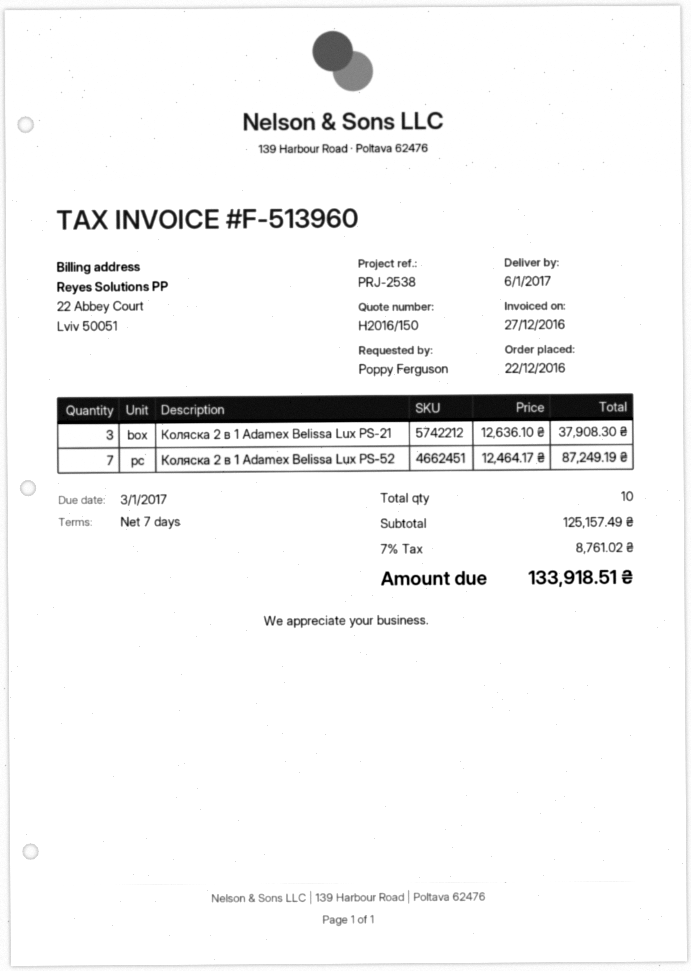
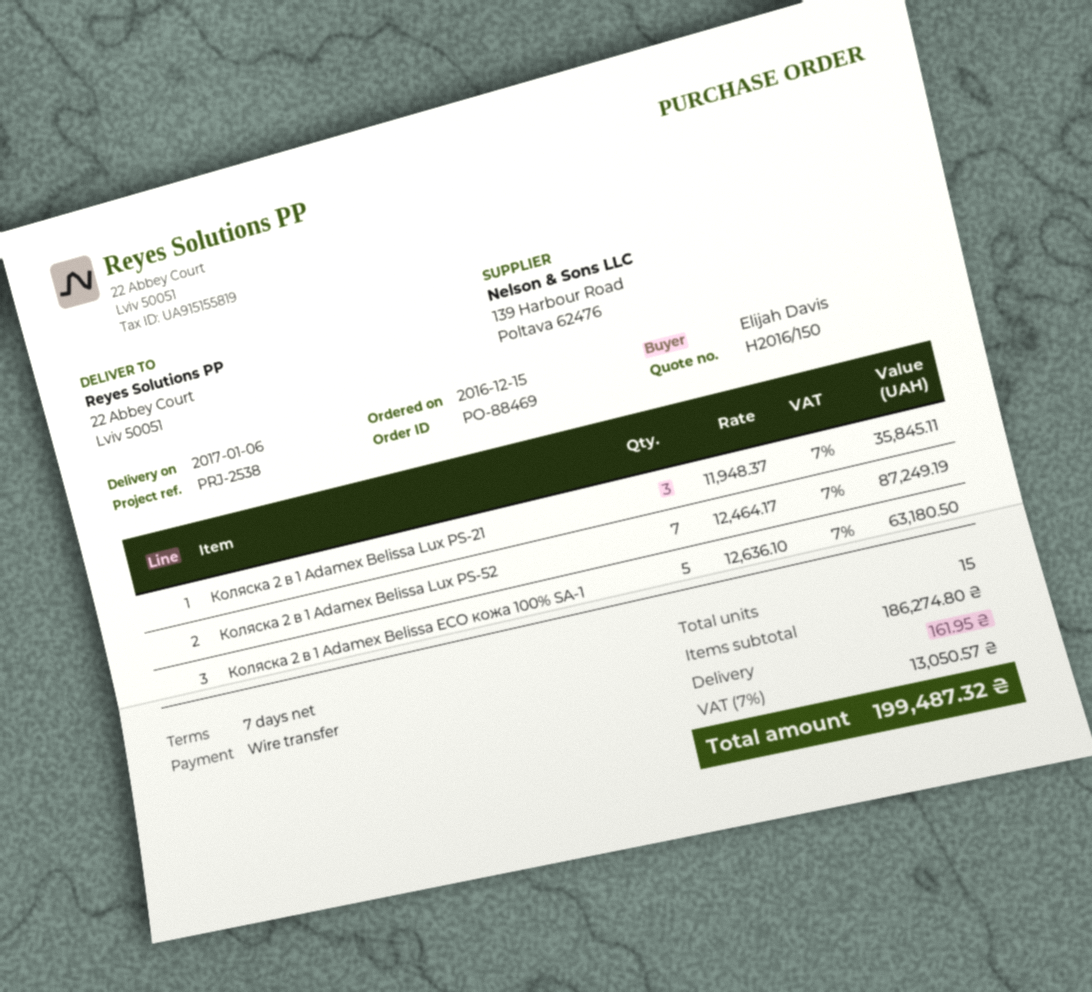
order date: 2016-12-22 -> 2016-12-15
ordered by: Poppy Ferguson -> Elijah Davis
Коляска 2 в 1 Adamex Belissa Lux PS-21: 3 x 12636.10 = 37908.30 -> 3 x 11948.37 = 35845.11
Коляска 2 в 1 Adamex Belissa ECO кожа 100% SA-1: none -> 5 x 12636.10 = 63180.50
total quantity: 10 -> 15
subtotal: 125157.49 -> 186274.80
shipping: none -> 161.95
tax: 7% = 8761.02 -> 7% = 13050.57
total: 133918.51 -> 199487.32

